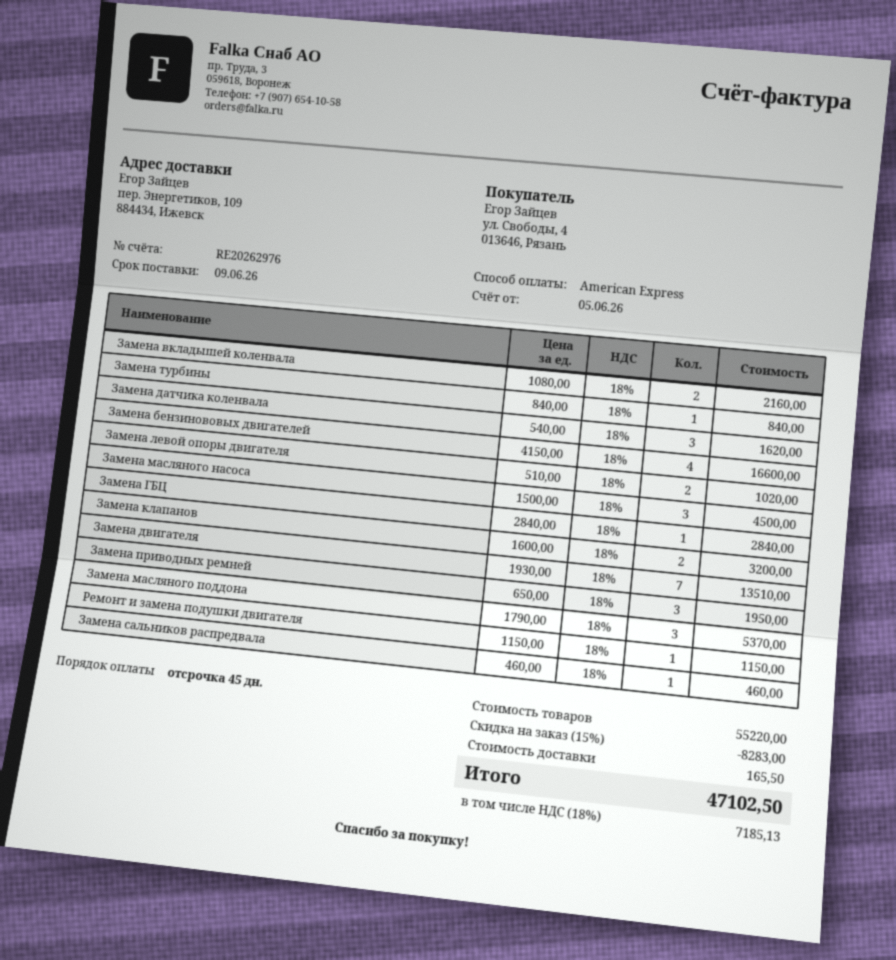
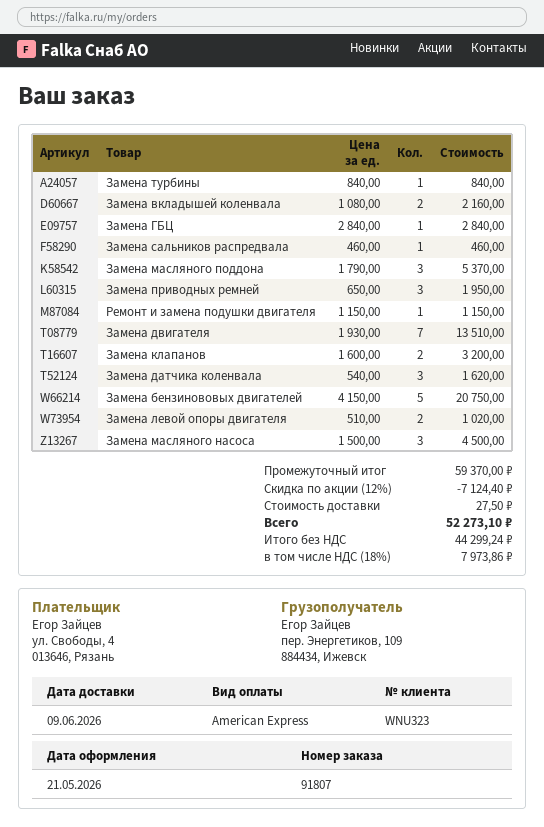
Замена бензинововых двигателей: 4 x 4150.00 = 16600.00 -> 5 x 4150.00 = 20750.00
subtotal: 55220.00 -> 59370.00
discount: 15% = 8283.00 -> 12% = 7124.40
shipping: 165.50 -> 27.50
tax: 18% = 7185.13 -> 18% = 7973.86
total: 47102.50 -> 52273.10

